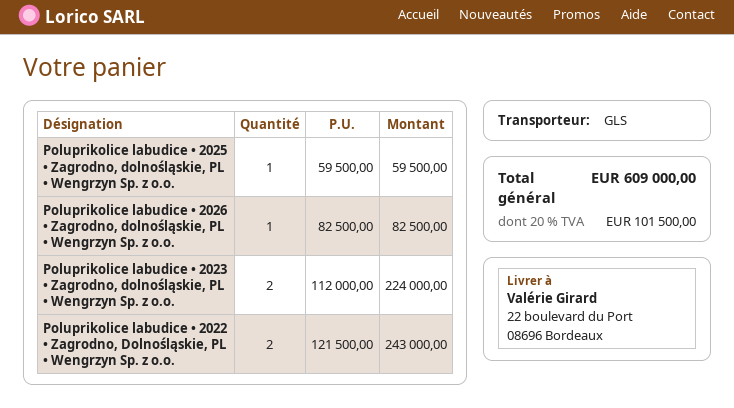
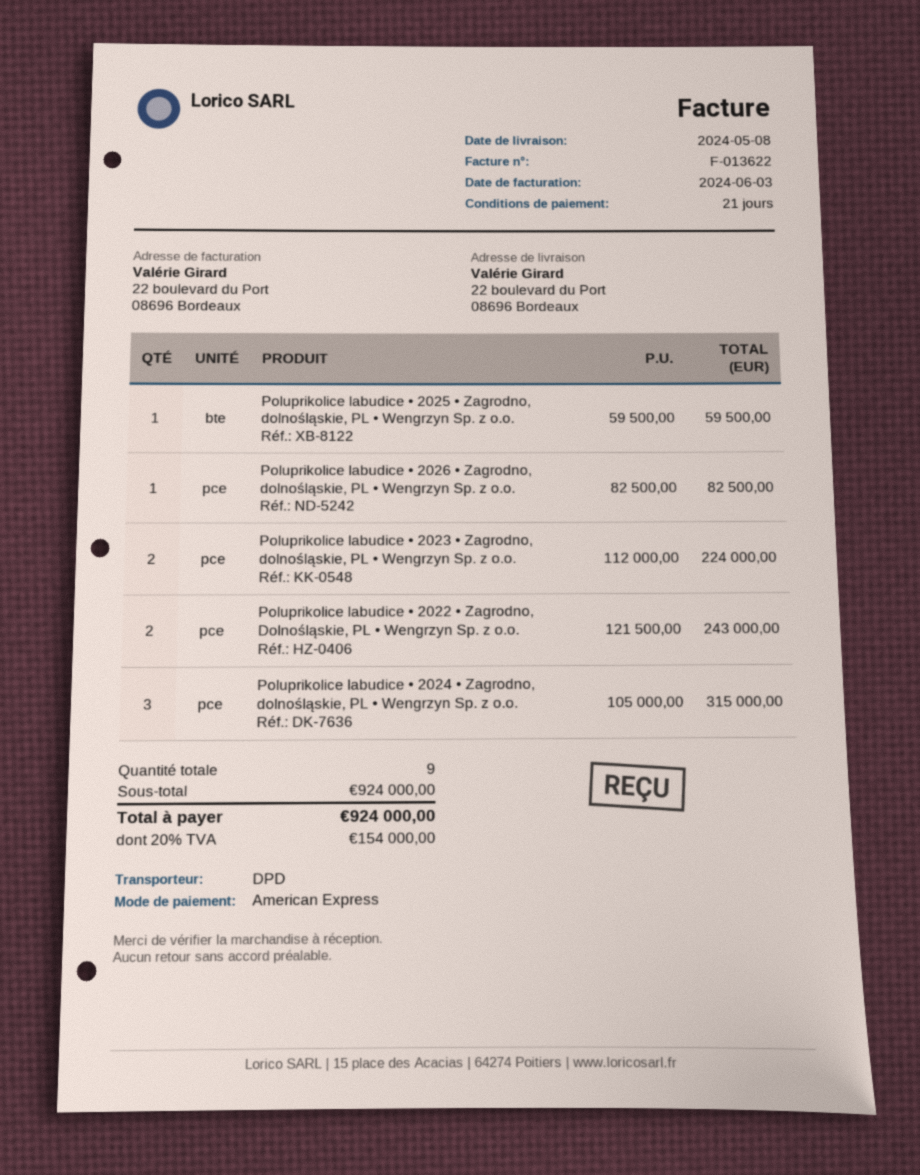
shipping method: GLS -> DPD
Poluprikolice labudice • 2024 • Zagrodno, dolnośląskie, PL • Wengrzyn Sp. z o.o.: none -> 3 x 105000.00 = 315000.00
tax: 20% = 101500.00 -> 20% = 154000.00
total: 609000.00 -> 924000.00

